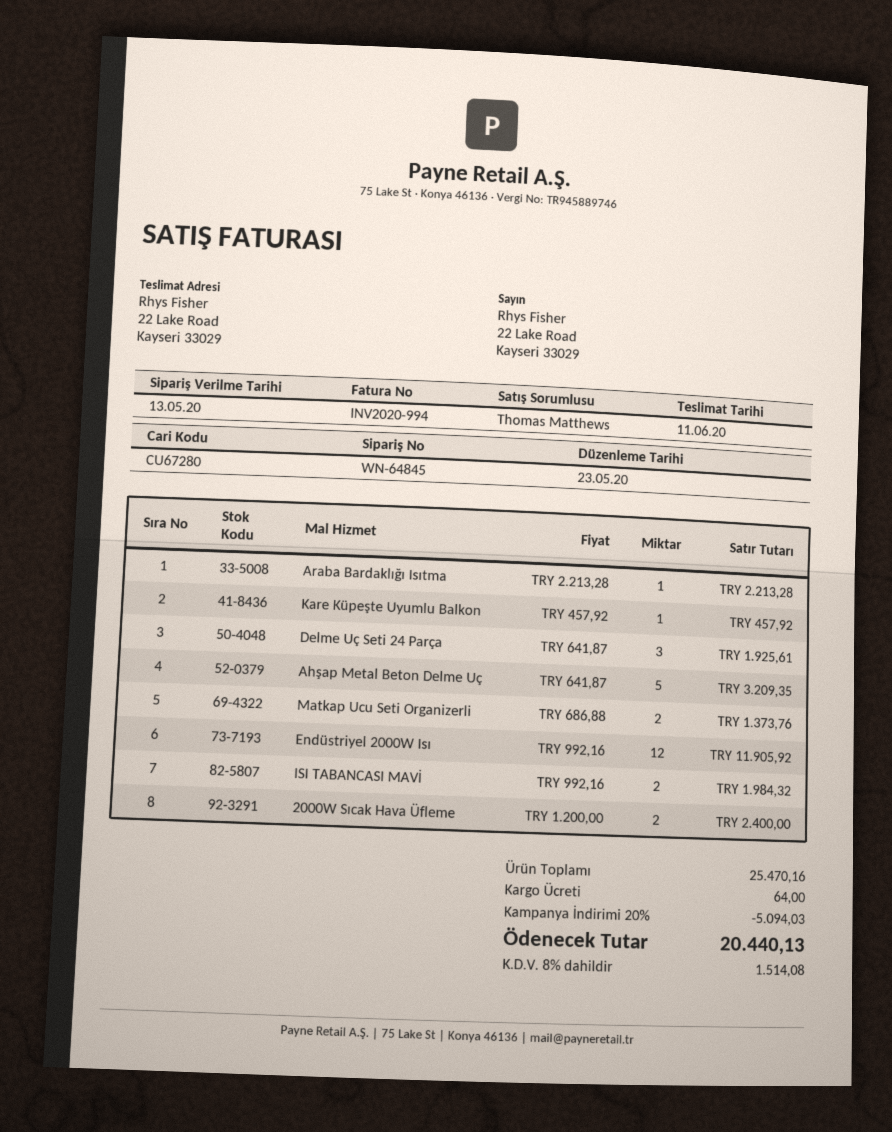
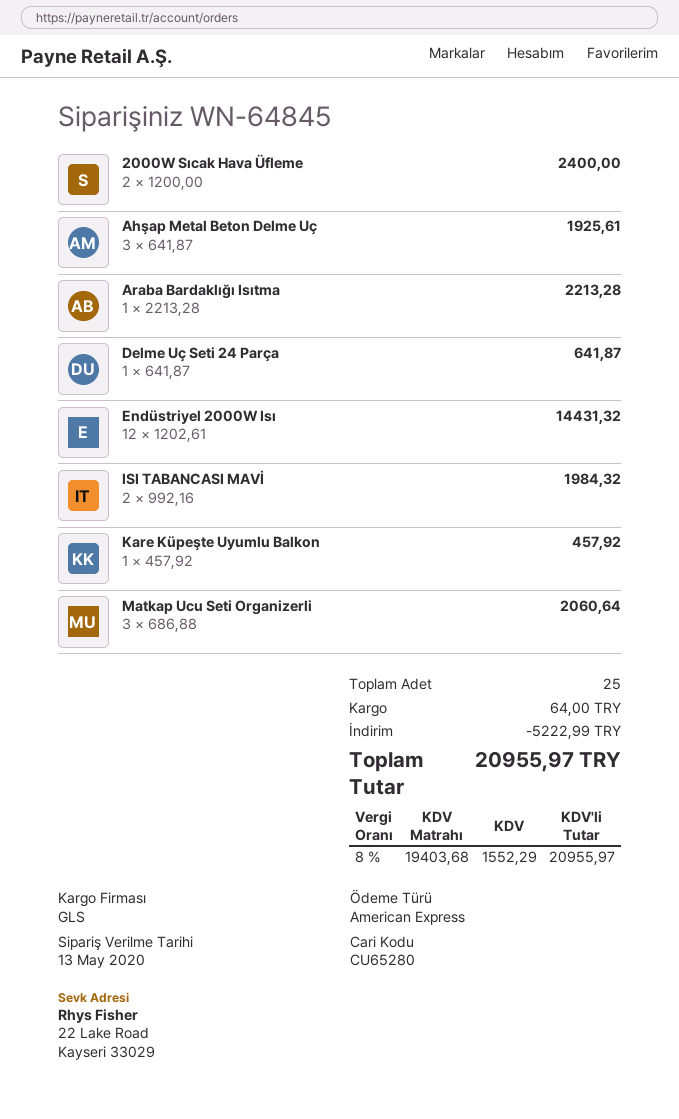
customer number: CU67280 -> CU65280
Delme Uç Seti 24 Parça: 3 x 641.87 = 1925.61 -> 1 x 641.87 = 641.87
Ahşap Metal Beton Delme Uç: 5 x 641.87 = 3209.35 -> 3 x 641.87 = 1925.61
Matkap Ucu Seti Organizerli: 2 x 686.88 = 1373.76 -> 3 x 686.88 = 2060.64
Endüstriyel 2000W Isı: 12 x 992.16 = 11905.92 -> 12 x 1202.61 = 14431.32
discount: 5094.03 -> 5222.99
tax: 8% = 1514.08 -> 8% = 1552.29
total: 20440.13 -> 20955.97

